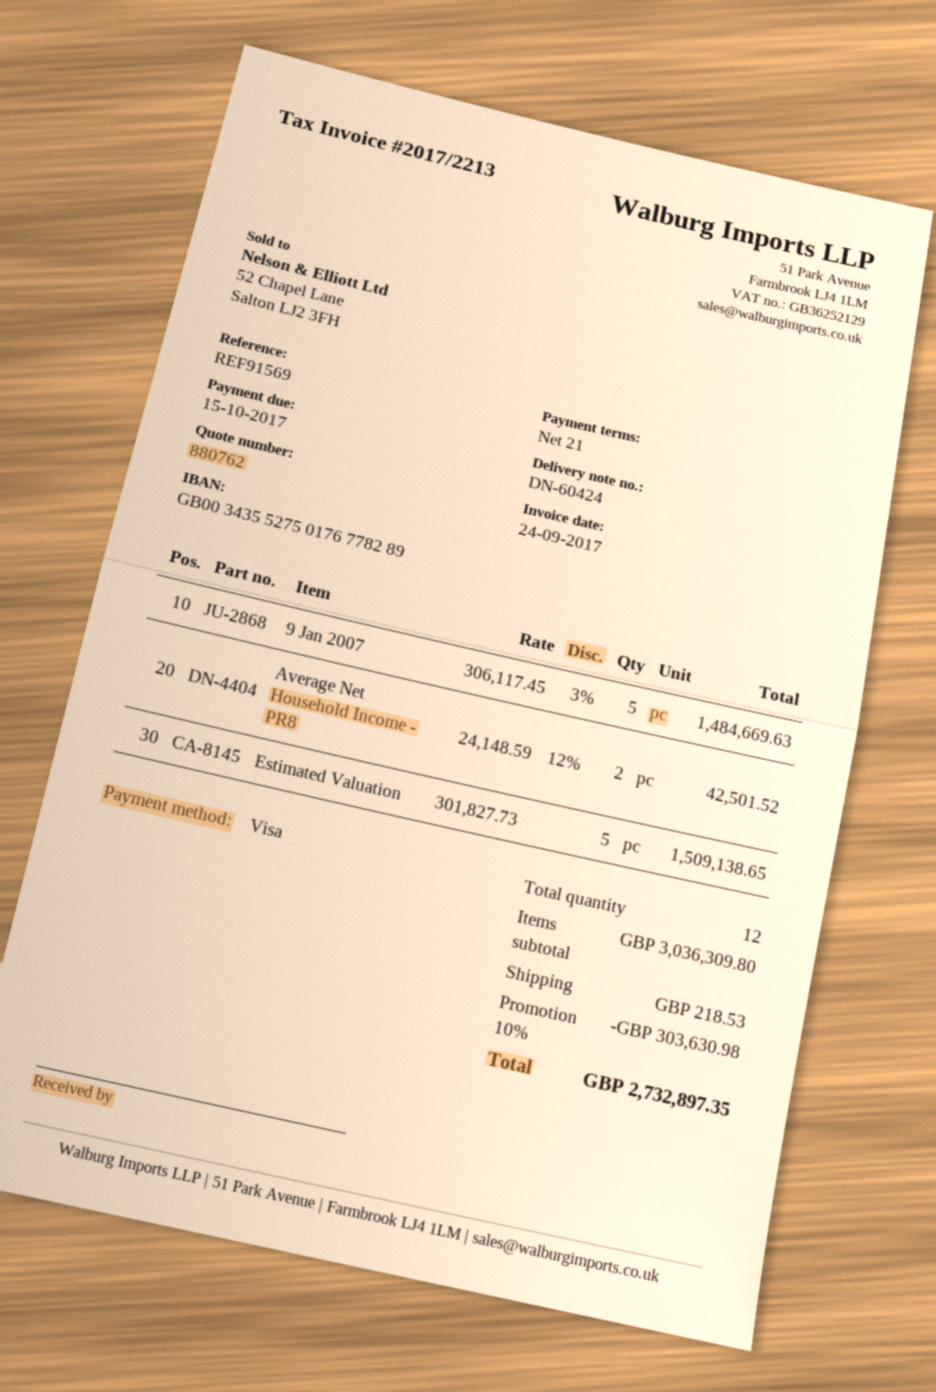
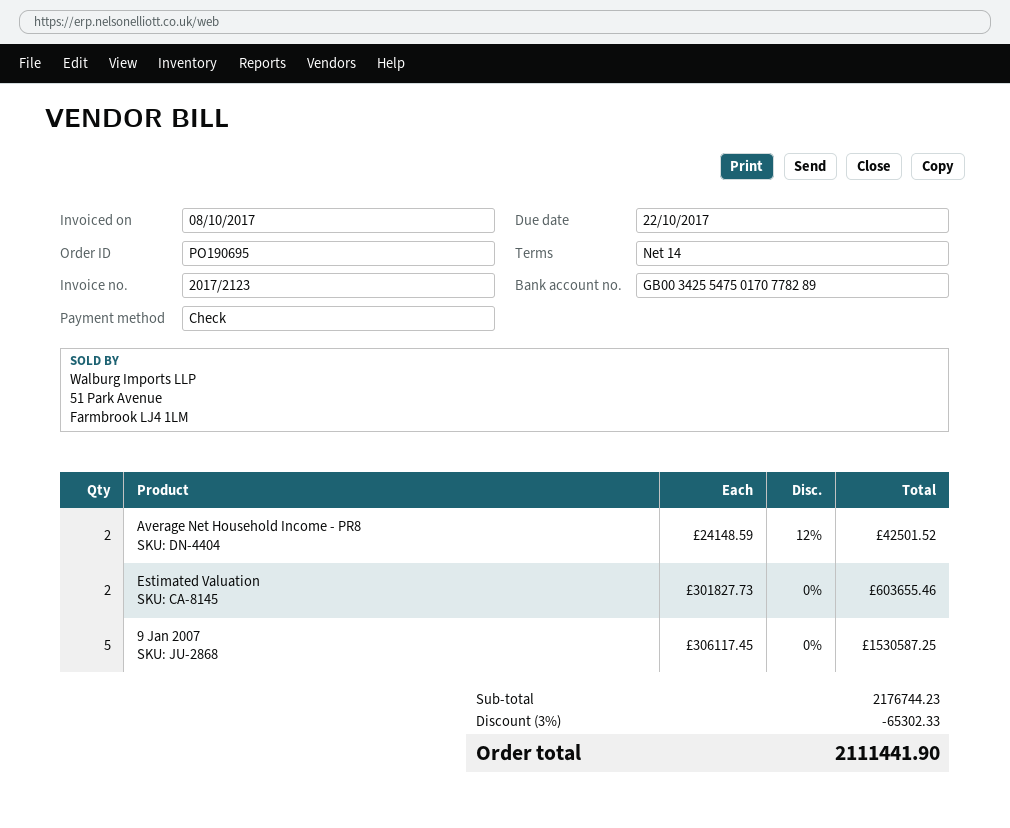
invoice number: 2017/2213 -> 2017/2123
invoice date: 2017-09-24 -> 2017-10-08
payment terms: 21 days -> 14 days
due date: 2017-10-15 -> 2017-10-22
payment method: Visa -> cheque
bank account: GB00343552750176778289 -> GB00342554750170778289
9 Jan 2007: 5 x 306117.45 - 3% = 1484669.63 -> 5 x 306117.45 = 1530587.25
Estimated Valuation: 5 x 301827.73 = 1509138.65 -> 2 x 301827.73 = 603655.46
subtotal: 3036309.80 -> 2176744.23
discount: 10% = 303630.98 -> 3% = 65302.33
shipping: 218.53 -> none
total: 2732897.35 -> 2111441.90

